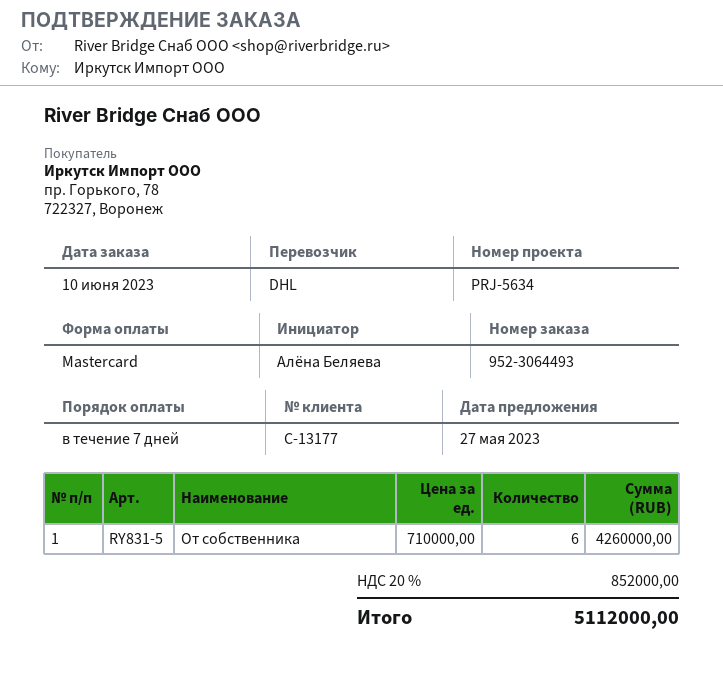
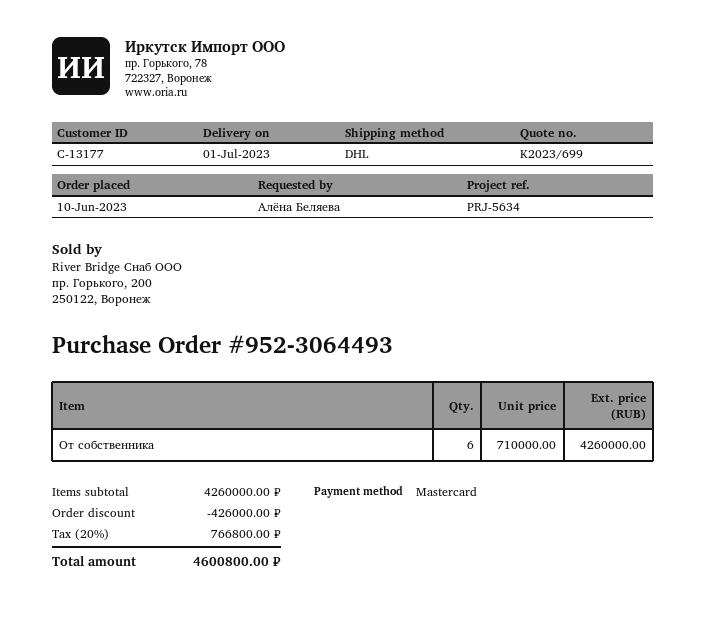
discount: none -> 426000.00
tax: 20% = 852000.00 -> 20% = 766800.00
total: 5112000.00 -> 4600800.00

